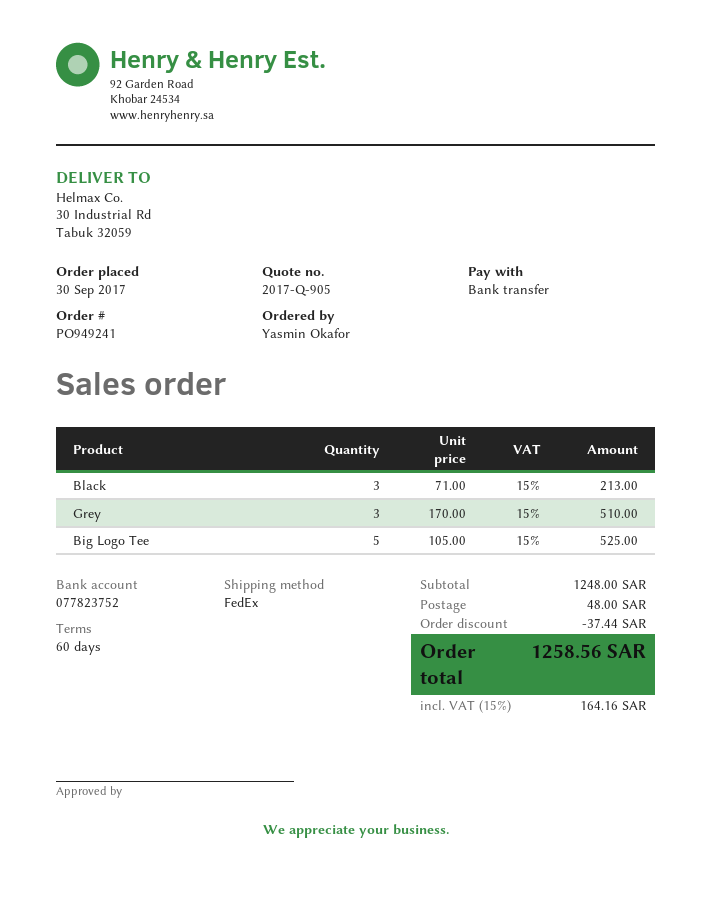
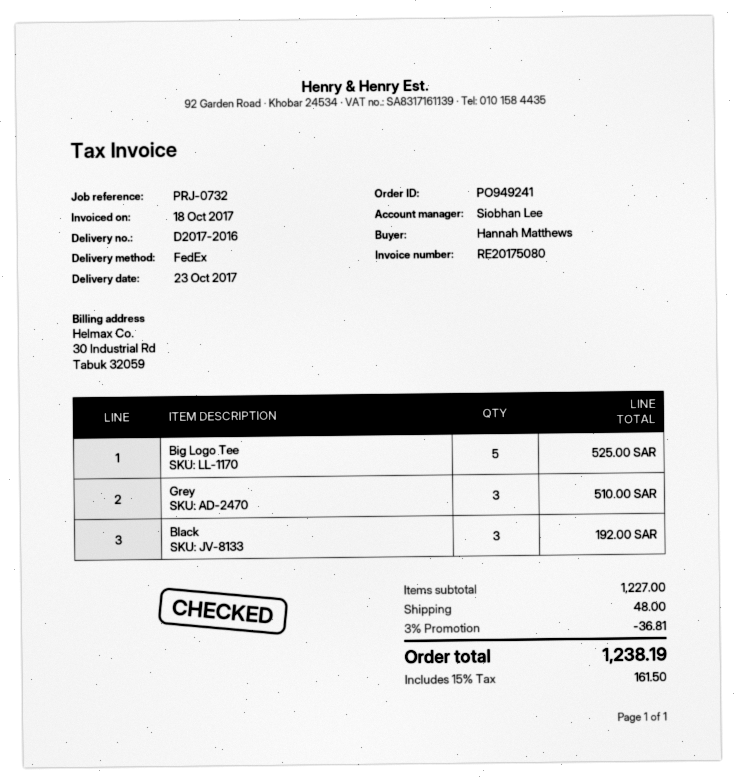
ordered by: Yasmin Okafor -> Hannah Matthews
Black: 3 for 213.00 -> 3 for 192.00
subtotal: 1248.00 -> 1227.00
discount: 37.44 -> 36.81
tax: 15% = 164.16 -> 15% = 161.50
total: 1258.56 -> 1238.19

